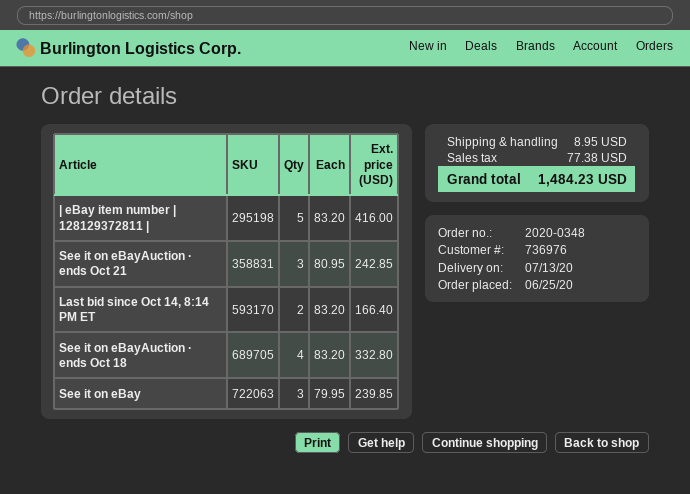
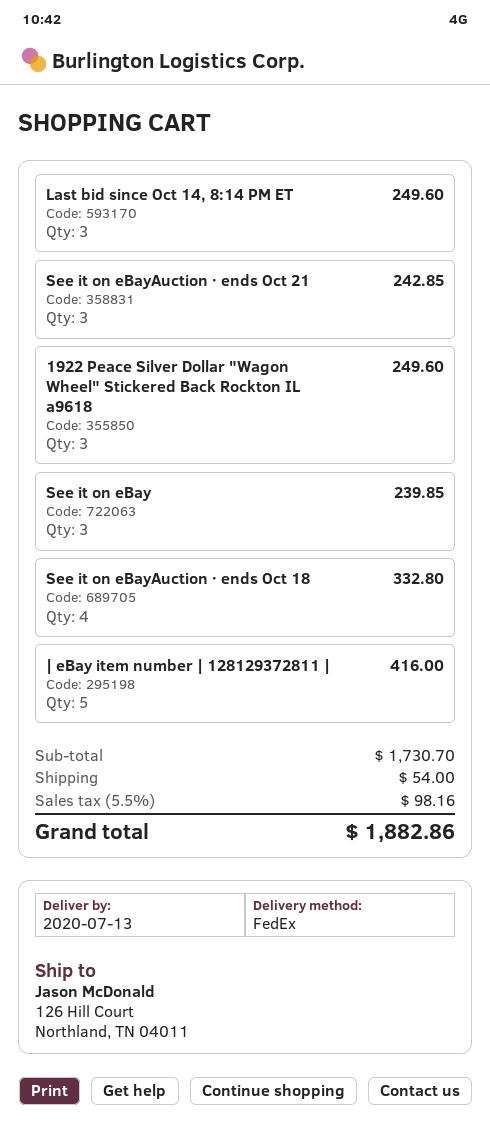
Last bid since Oct 14, 8:14 PM ET: 2 for 166.40 -> 3 for 249.60
1922 Peace Silver Dollar "Wagon Wheel" Stickered Back Rockton IL a9618: none -> 3 for 249.60
shipping: 8.95 -> 54.00
tax: 77.38 -> 98.16
total: 1484.23 -> 1882.86

